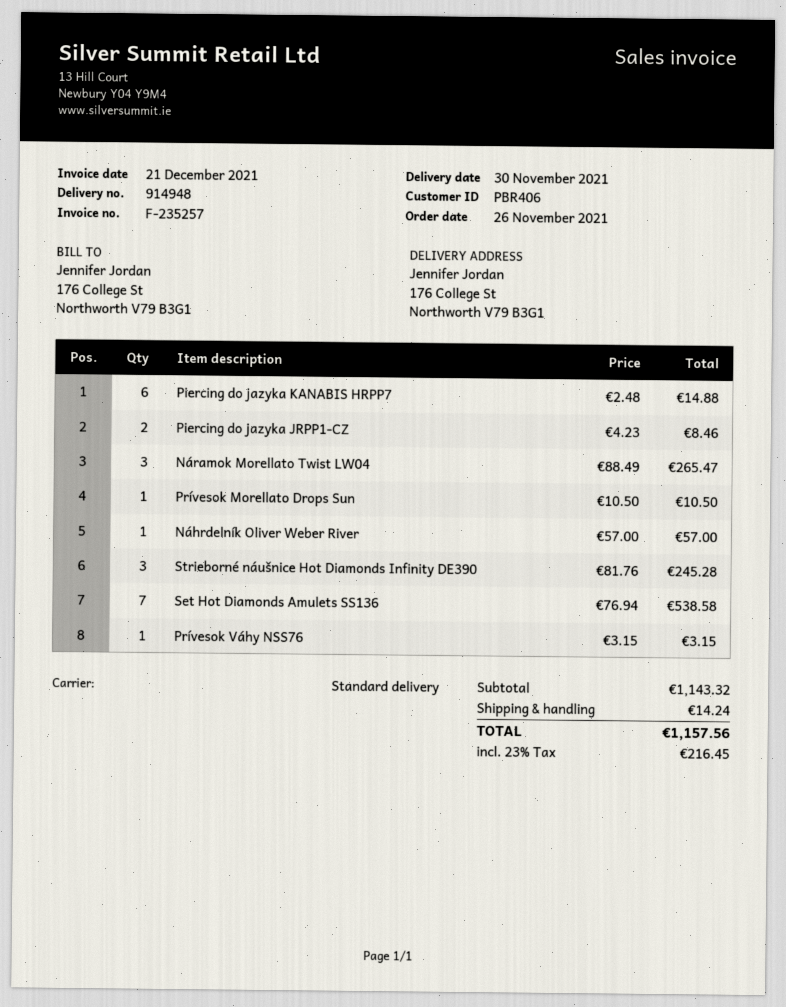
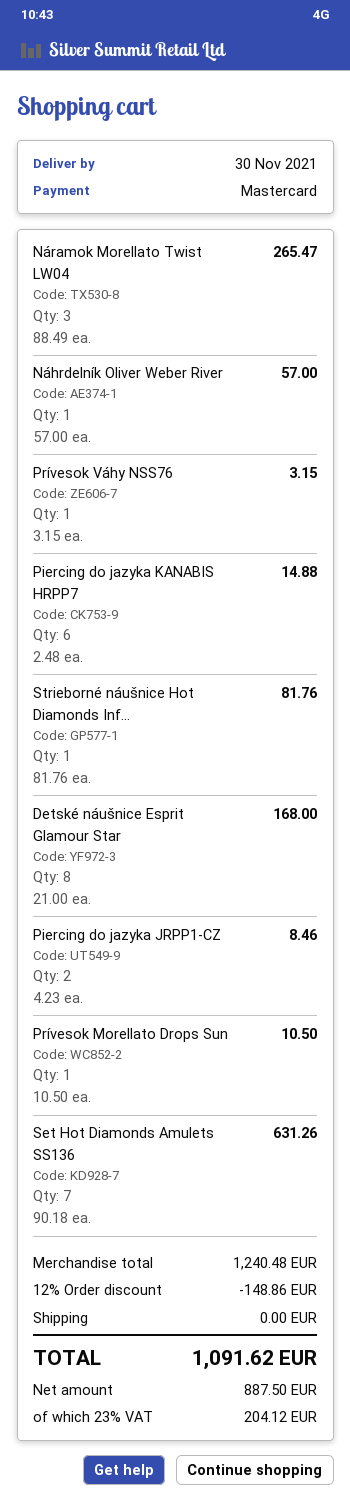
Strieborné náušnice Hot Diamonds Infinity DE390: 3 x 81.76 = 245.28 -> 1 x 81.76 = 81.76
Set Hot Diamonds Amulets SS136: 7 x 76.94 = 538.58 -> 7 x 90.18 = 631.26
Detské náušnice Esprit Glamour Star: none -> 8 x 21.00 = 168.00
subtotal: 1143.32 -> 1240.48
discount: none -> 12% = 148.86
shipping: 14.24 -> 0.00
tax: 23% = 216.45 -> 23% = 204.12
total: 1157.56 -> 1091.62

